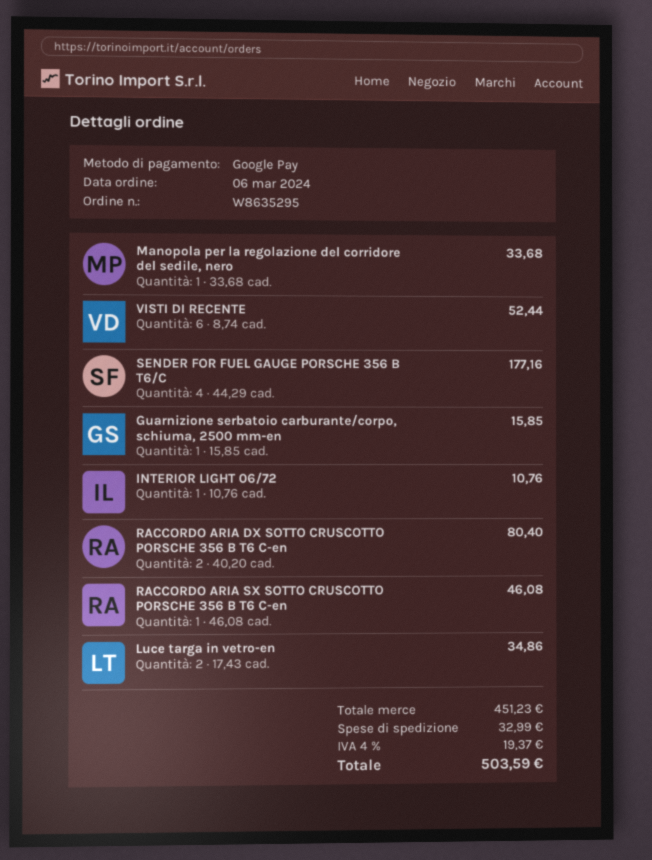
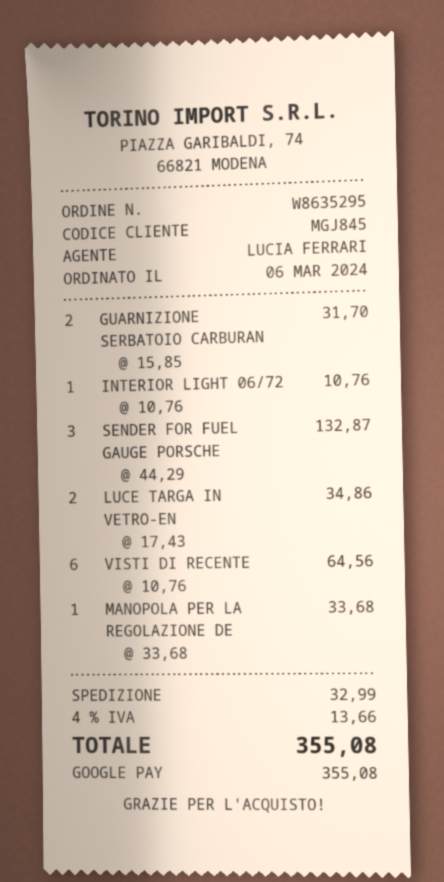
VISTI DI RECENTE: 6 x 8.74 = 52.44 -> 6 x 10.76 = 64.56
SENDER FOR FUEL GAUGE PORSCHE 356 B T6/C: 4 x 44.29 = 177.16 -> 3 x 44.29 = 132.87
Guarnizione serbatoio carburante/corpo, schiuma, 2500 mm-en: 1 x 15.85 = 15.85 -> 2 x 15.85 = 31.70
RACCORDO ARIA DX SOTTO CRUSCOTTO PORSCHE 356 B T6 C-en: 2 x 40.20 = 80.40 -> none
RACCORDO ARIA SX SOTTO CRUSCOTTO PORSCHE 356 B T6 C-en: 1 x 46.08 = 46.08 -> none
tax: 4% = 19.37 -> 4% = 13.66
total: 503.59 -> 355.08

